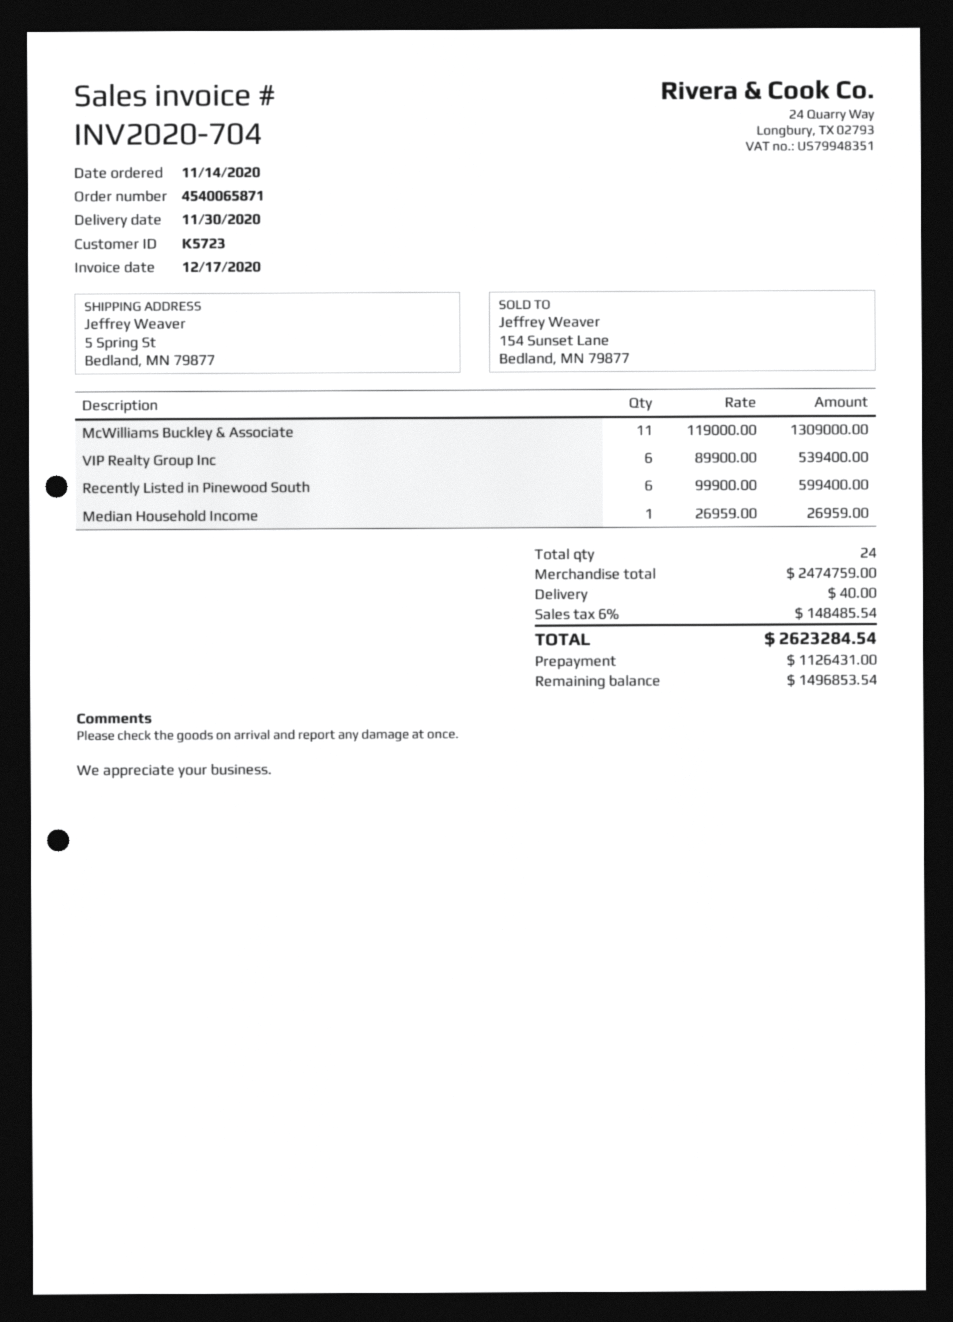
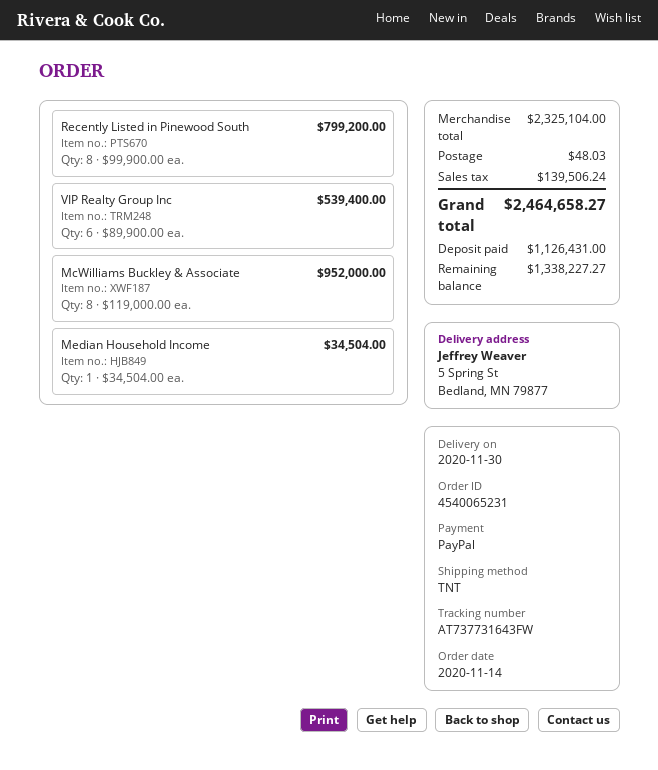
order number: 4540065871 -> 4540065231
McWilliams Buckley & Associate: 11 x 119000.00 = 1309000.00 -> 8 x 119000.00 = 952000.00
Recently Listed in Pinewood South: 6 x 99900.00 = 599400.00 -> 8 x 99900.00 = 799200.00
Median Household Income: 1 x 26959.00 = 26959.00 -> 1 x 34504.00 = 34504.00
subtotal: 2474759.00 -> 2325104.00
shipping: 40.00 -> 48.03
tax: 148485.54 -> 139506.24
total: 2623284.54 -> 2464658.27
balance: 1496853.54 -> 1338227.27

